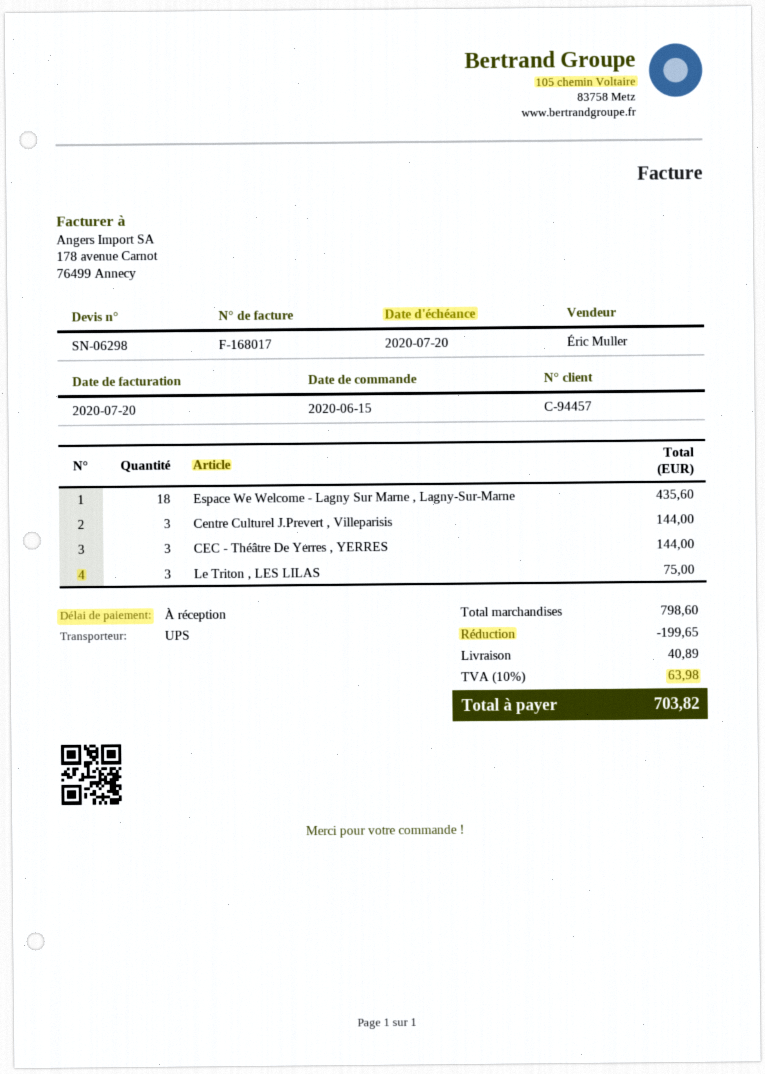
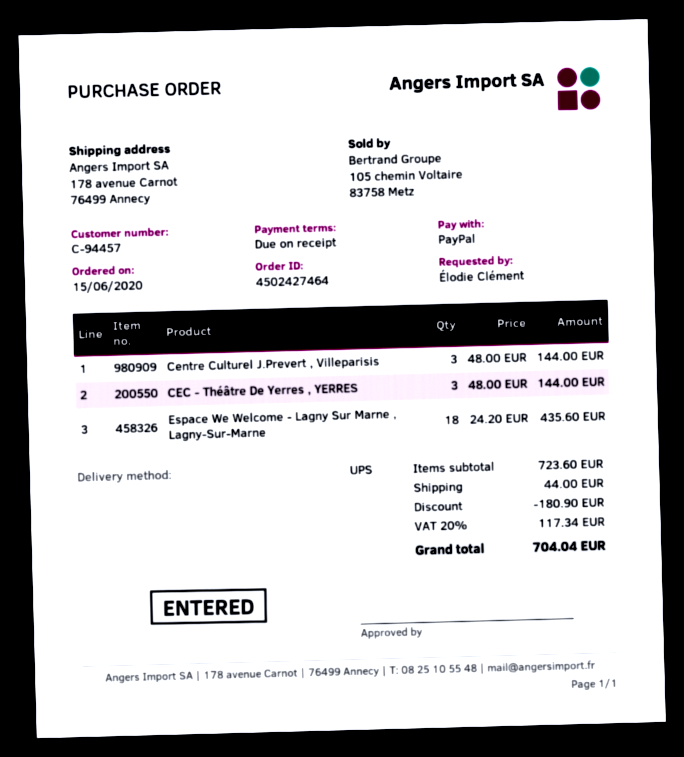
Le Triton , LES LILAS: 3 for 75.00 -> none
subtotal: 798.60 -> 723.60
discount: 199.65 -> 180.90
shipping: 40.89 -> 44.00
tax: 10% = 63.98 -> 20% = 117.34
total: 703.82 -> 704.04

